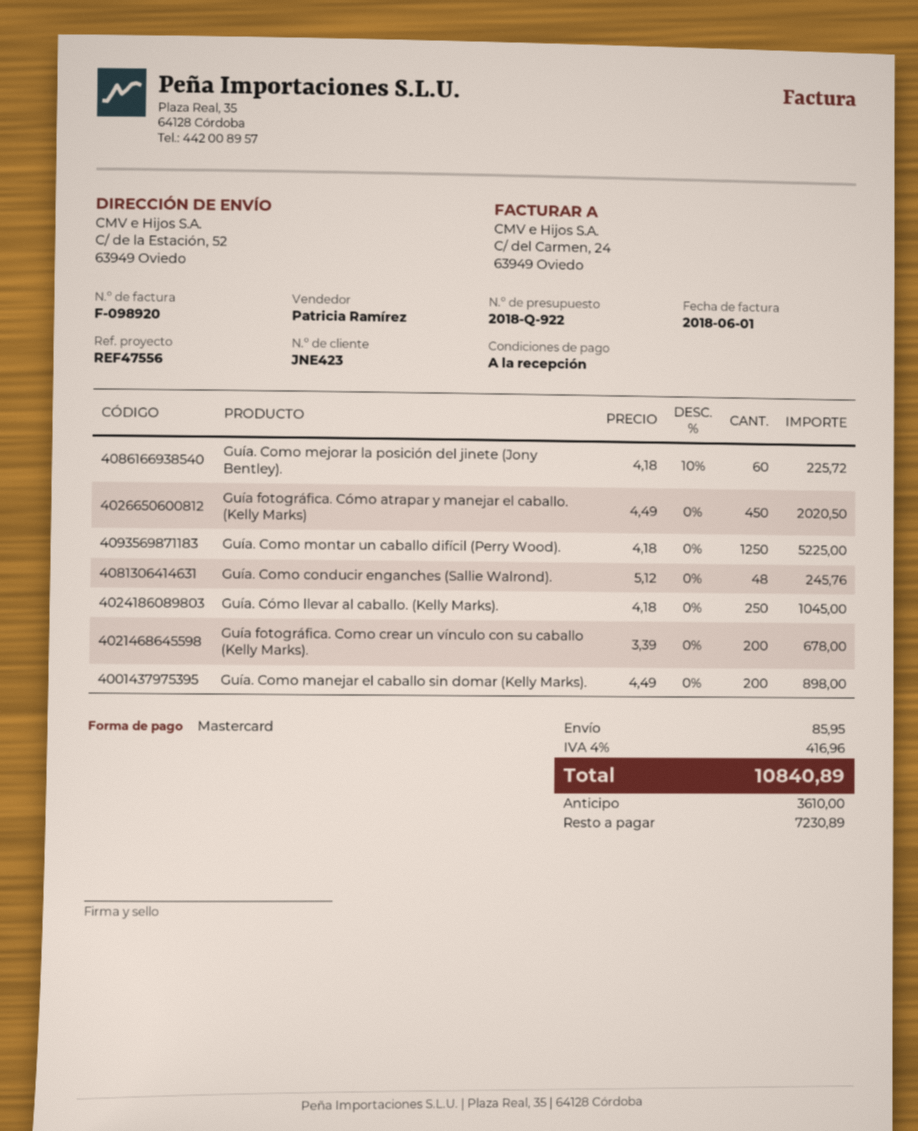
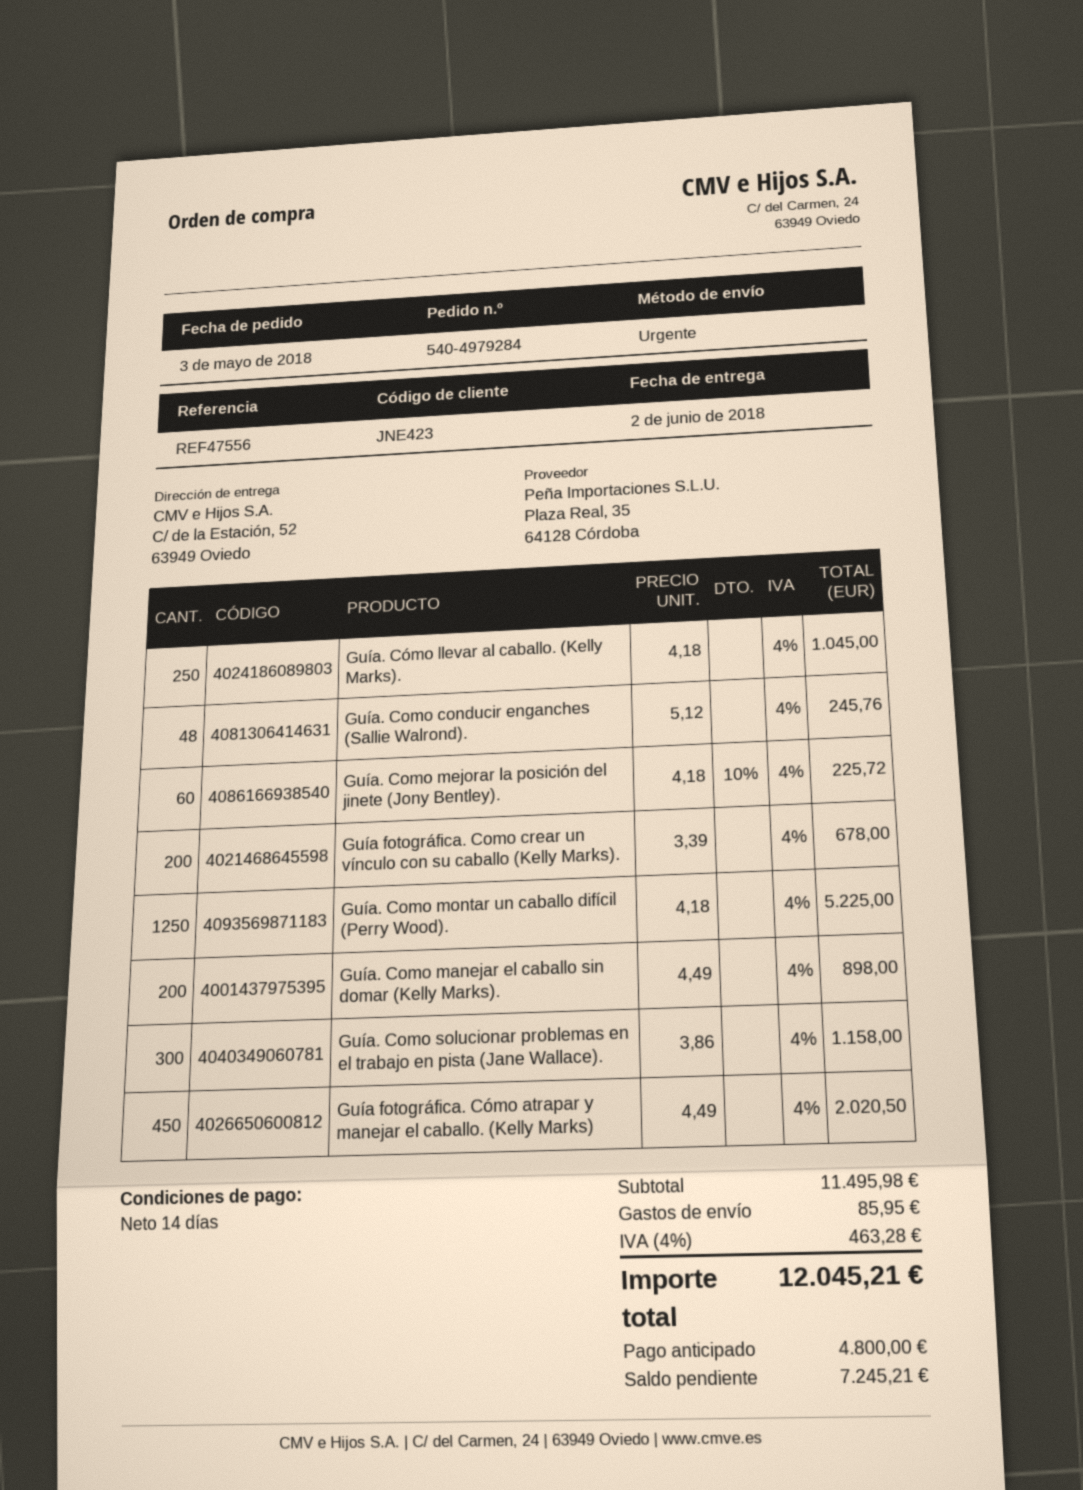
payment terms: on receipt -> 14 days
Guía. Como solucionar problemas en el trabajo en pista (Jane Wallace).: none -> 300 x 3.86 = 1158.00
tax: 4% = 416.96 -> 4% = 463.28
total: 10840.89 -> 12045.21
deposit: 3610.00 -> 4800.00
balance: 7230.89 -> 7245.21

